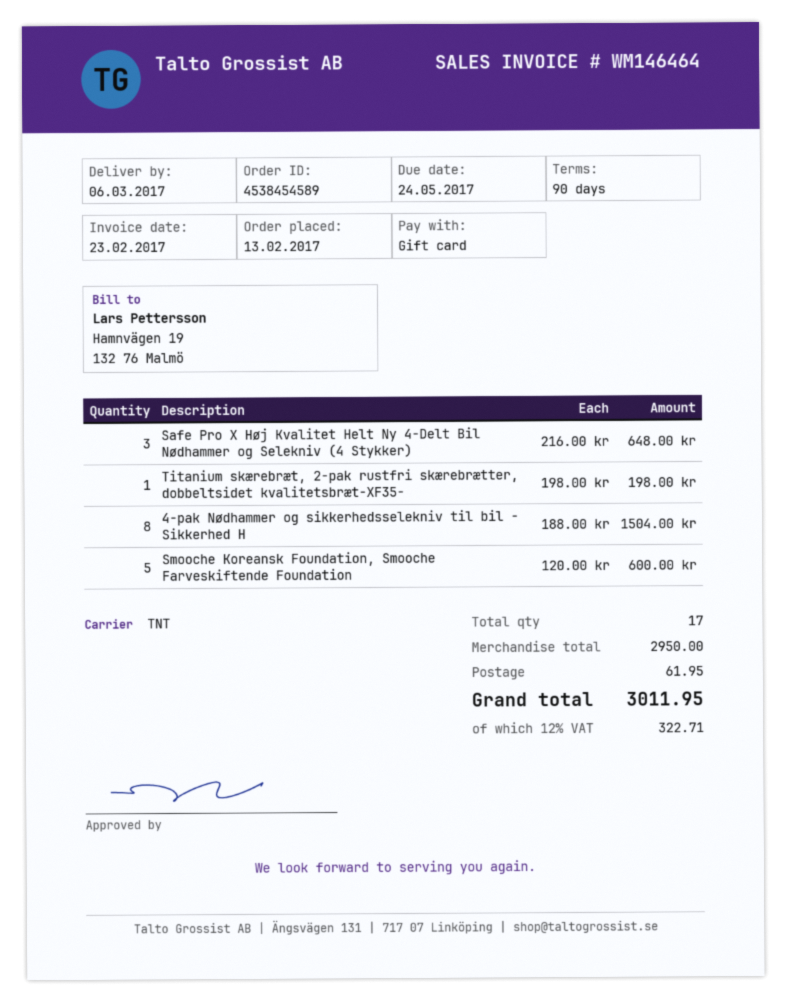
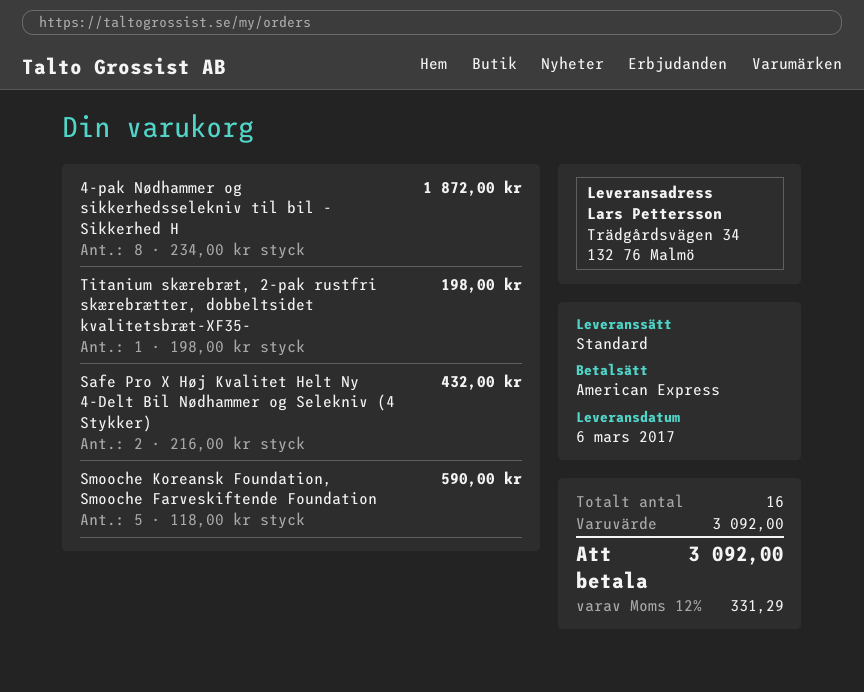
payment method: gift card -> American Express
shipping method: TNT -> standard
Safe Pro X Høj Kvalitet Helt Ny 4-Delt Bil Nødhammer og Selekniv (4 Stykker): 3 x 216.00 = 648.00 -> 2 x 216.00 = 432.00
4-pak Nødhammer og sikkerhedsselekniv til bil - Sikkerhed H: 8 x 188.00 = 1504.00 -> 8 x 234.00 = 1872.00
Smooche Koreansk Foundation, Smooche Farveskiftende Foundation: 5 x 120.00 = 600.00 -> 5 x 118.00 = 590.00
total quantity: 17 -> 16
subtotal: 2950.00 -> 3092.00
shipping: 61.95 -> none
tax: 12% = 322.71 -> 12% = 331.29
total: 3011.95 -> 3092.00

